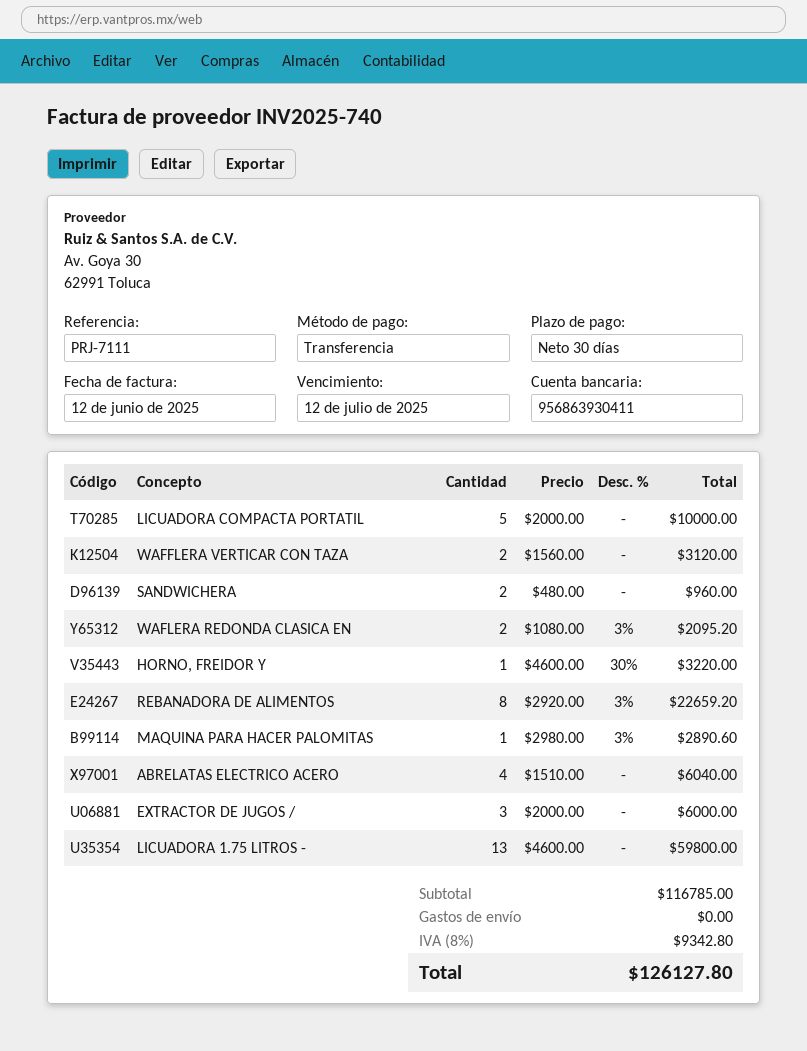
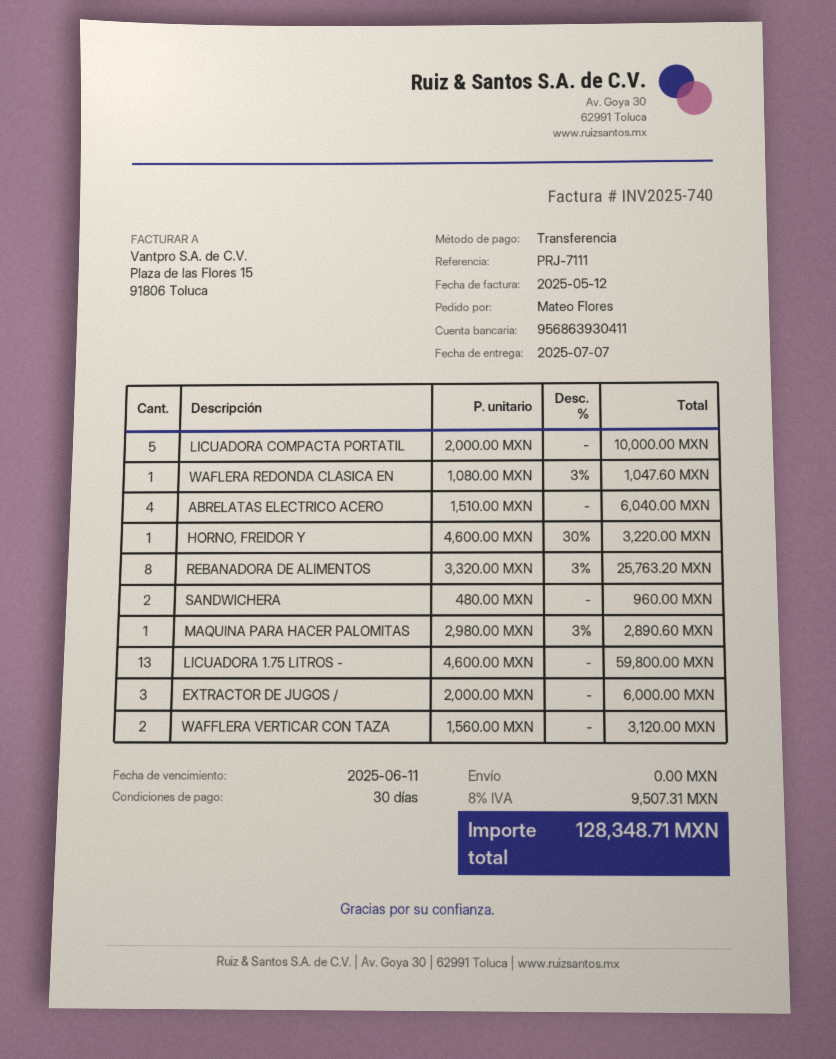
invoice date: 2025-06-12 -> 2025-05-12
due date: 2025-07-12 -> 2025-06-11
WAFLERA REDONDA CLASICA EN: 2 x 1080.00 - 3% = 2095.20 -> 1 x 1080.00 - 3% = 1047.60
REBANADORA DE ALIMENTOS: 8 x 2920.00 - 3% = 22659.20 -> 8 x 3320.00 - 3% = 25763.20
tax: 8% = 9342.80 -> 8% = 9507.31
total: 126127.80 -> 128348.71

